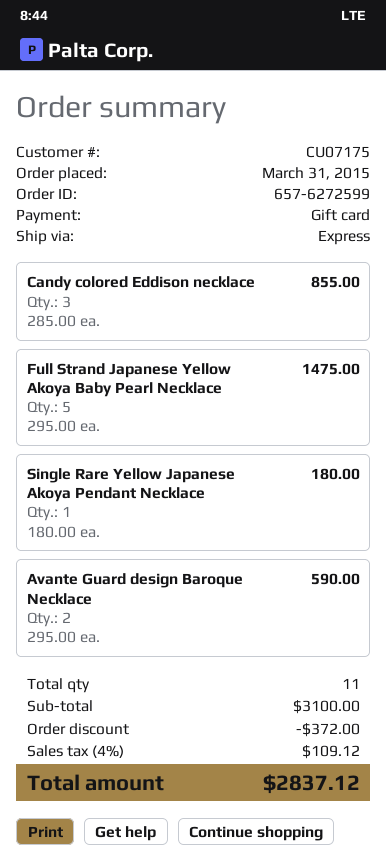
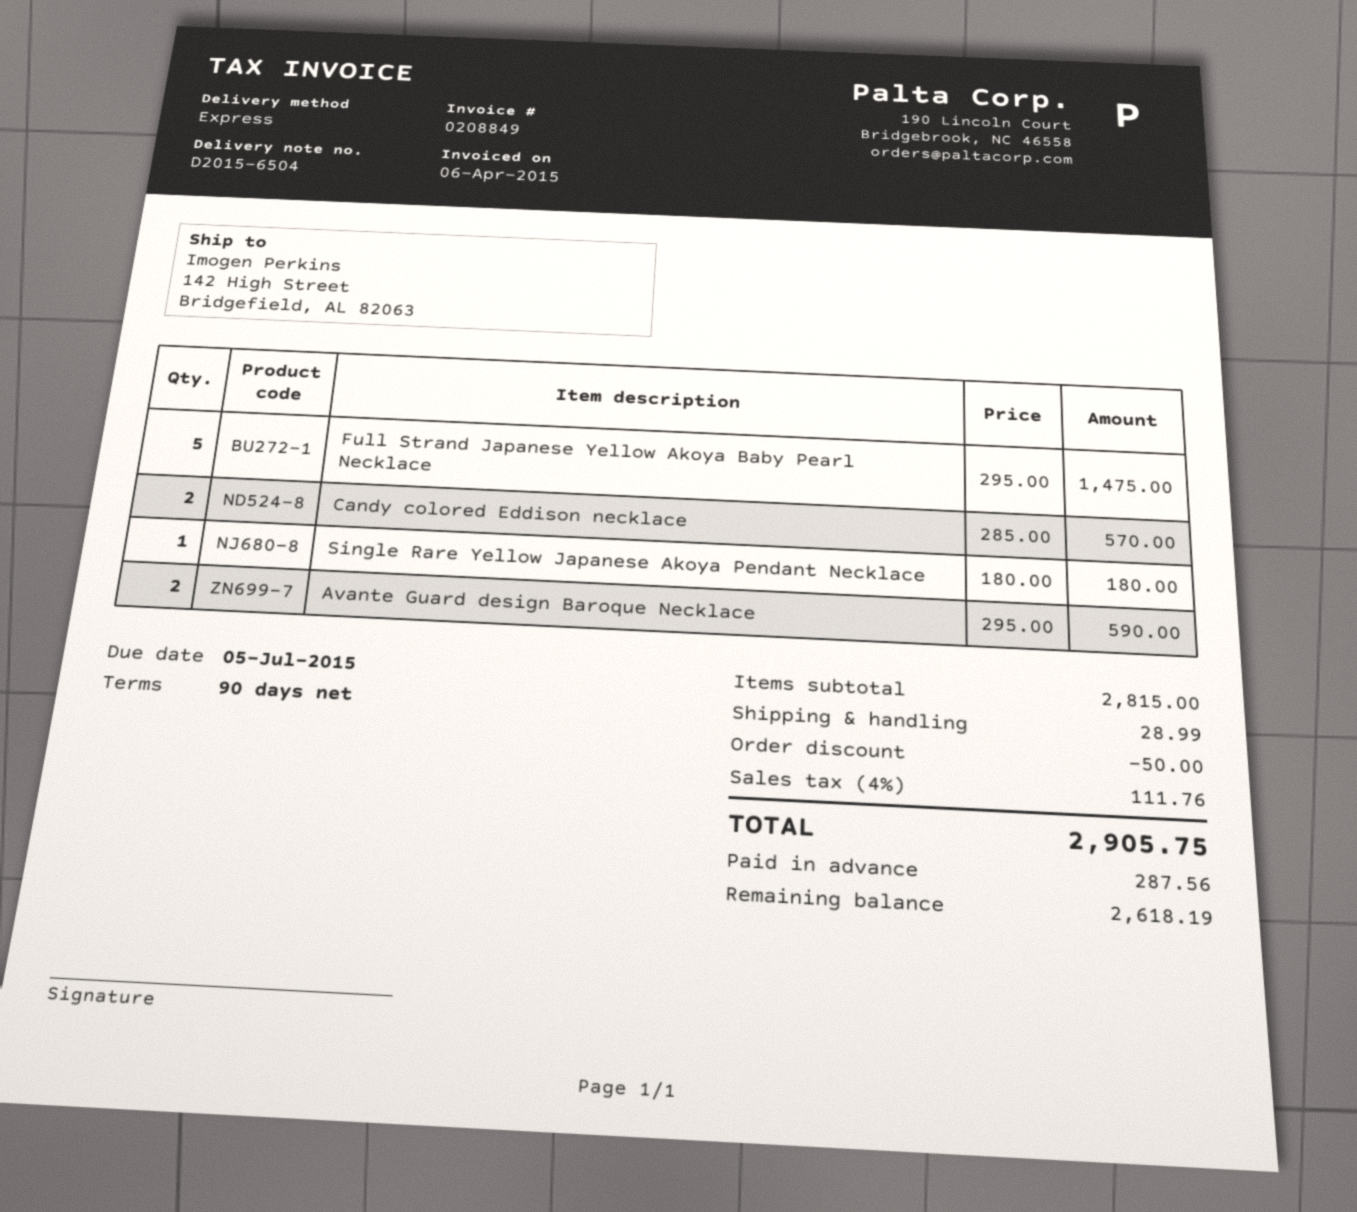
Candy colored Eddison necklace: 3 x 285.00 = 855.00 -> 2 x 285.00 = 570.00
subtotal: 3100.00 -> 2815.00
discount: 372.00 -> 50.00
shipping: none -> 28.99
tax: 4% = 109.12 -> 4% = 111.76
total: 2837.12 -> 2905.75

